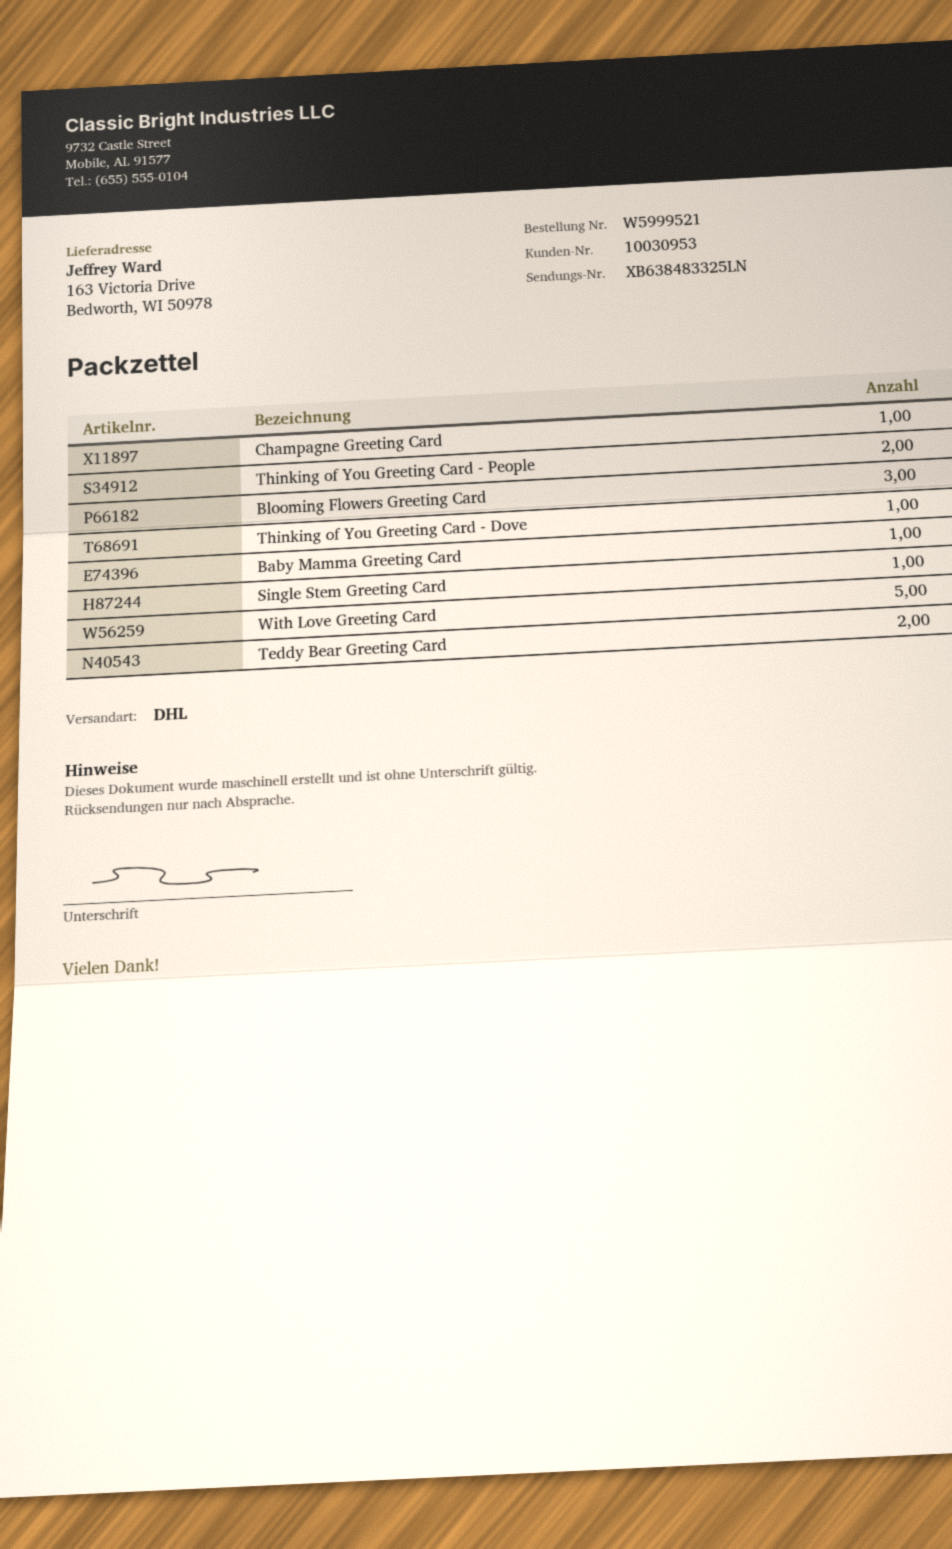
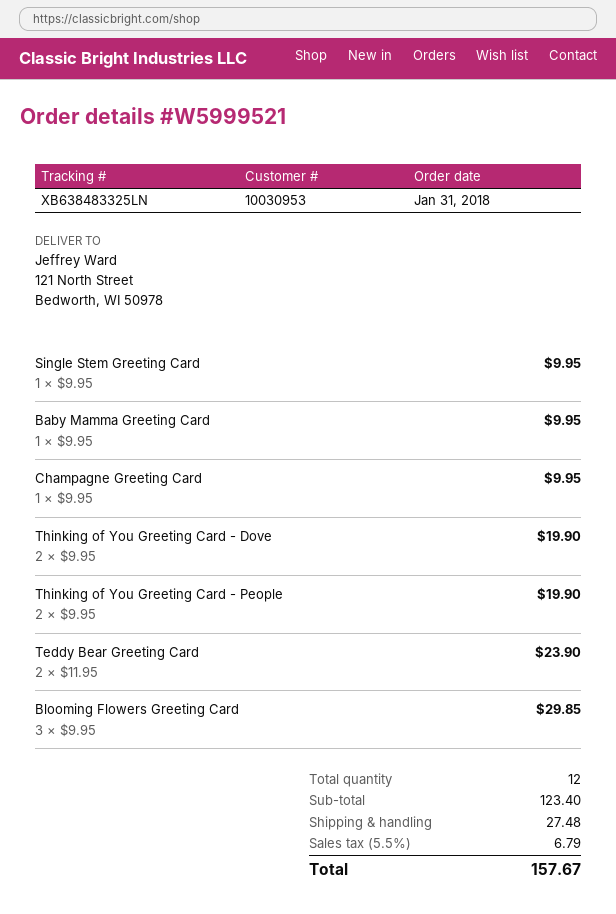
ship to: 163 Victoria Drive, Bedworth, WI 50978 -> 121 North Street, Bedworth, WI 50978
Thinking of You Greeting Card - Dove: 1 -> 2
With Love Greeting Card: 5 -> none

